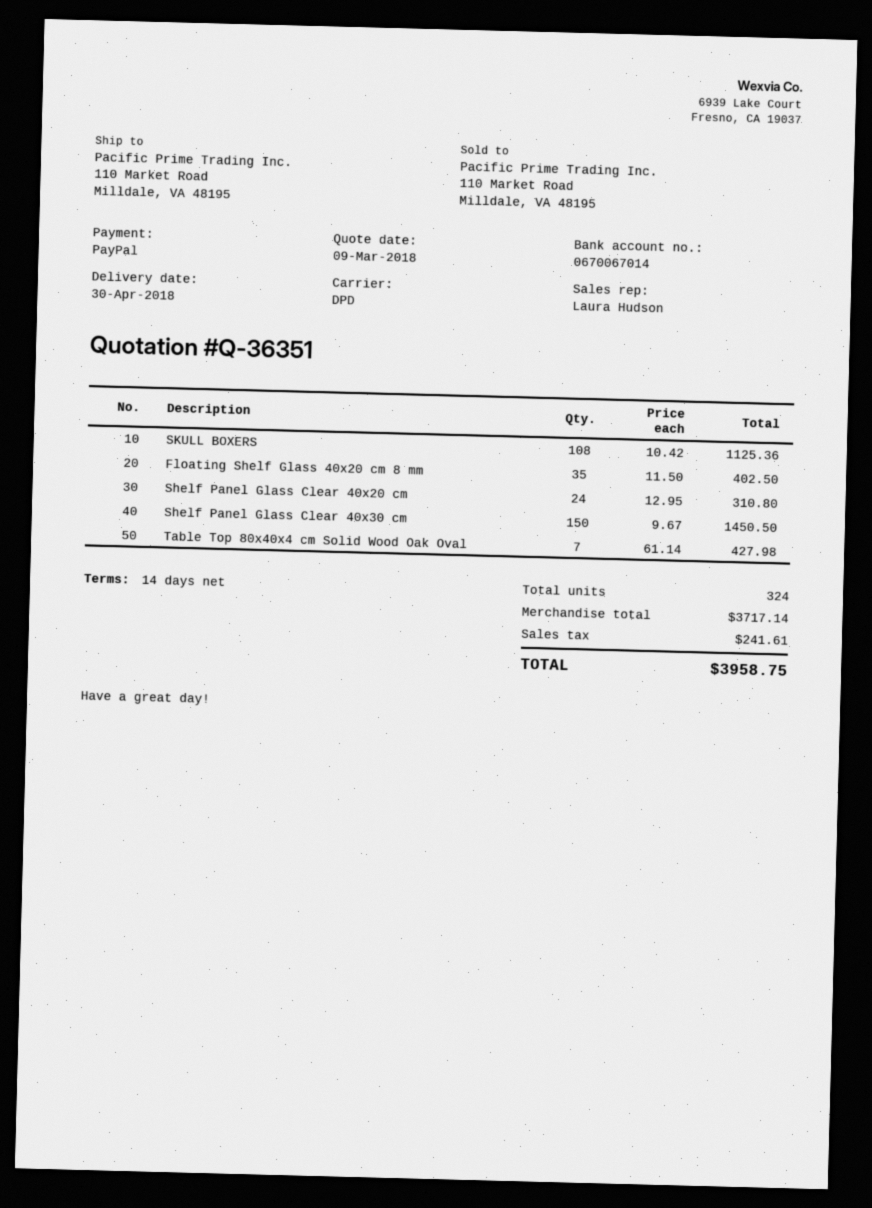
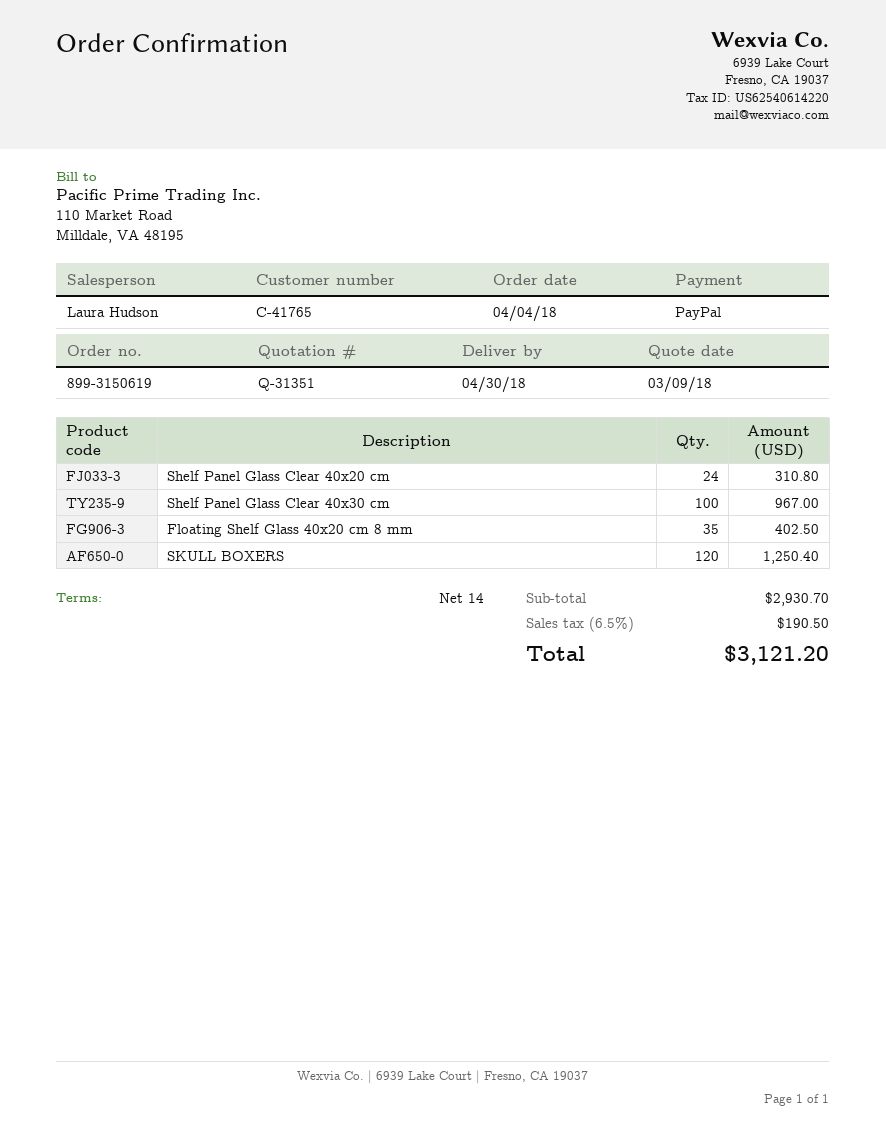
quote number: Q-36351 -> Q-31351
SKULL BOXERS: 108 for 1125.36 -> 120 for 1250.40
Shelf Panel Glass Clear 40x30 cm: 150 for 1450.50 -> 100 for 967.00
Table Top 80x40x4 cm Solid Wood Oak Oval: 7 for 427.98 -> none
subtotal: 3717.14 -> 2930.70
tax: 241.61 -> 190.50
total: 3958.75 -> 3121.20

